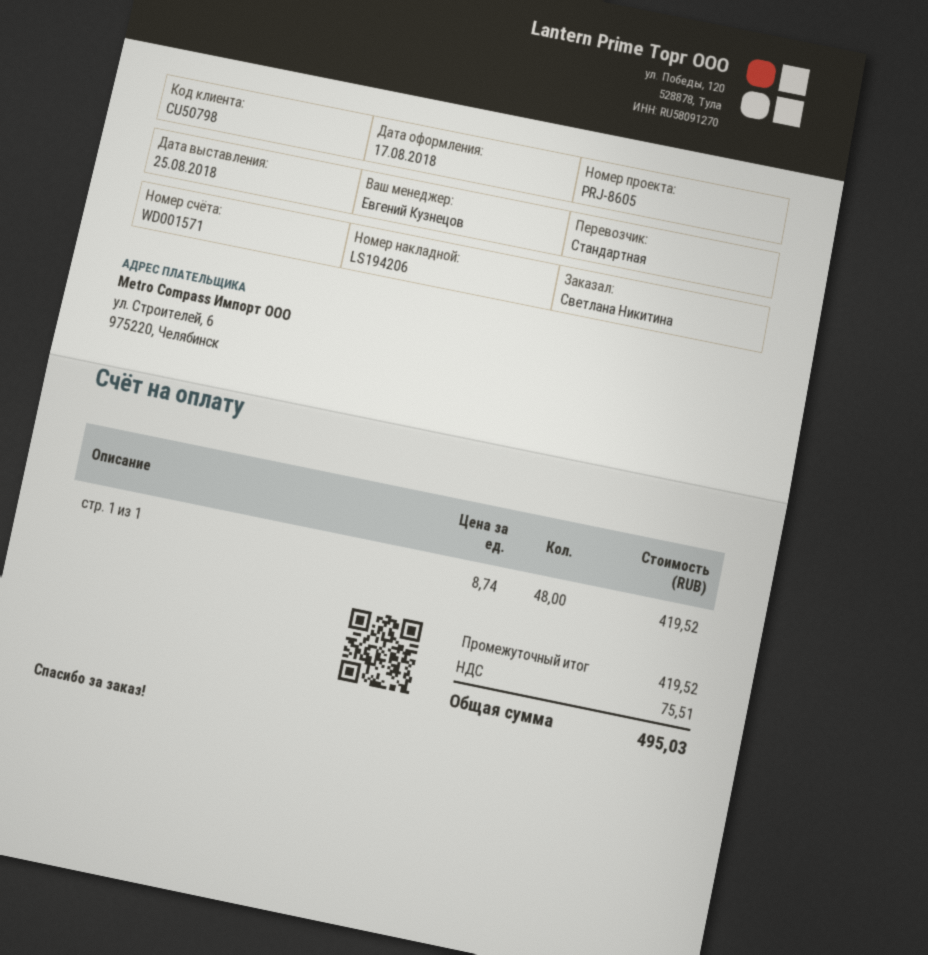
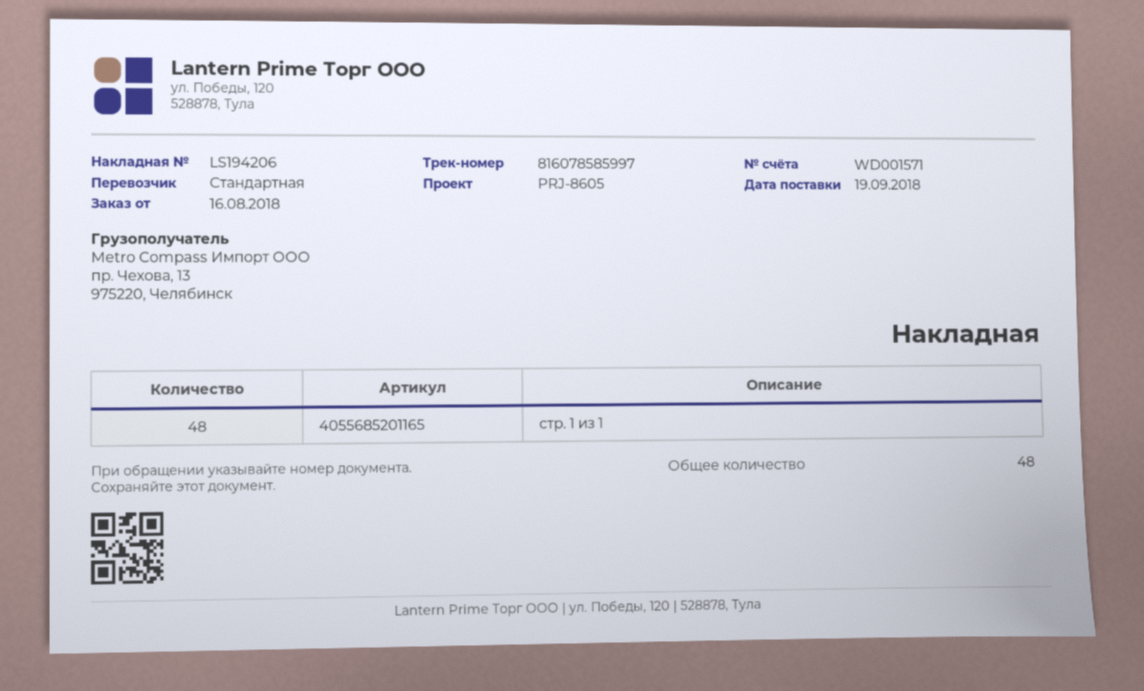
order date: 2018-08-17 -> 2018-08-16

